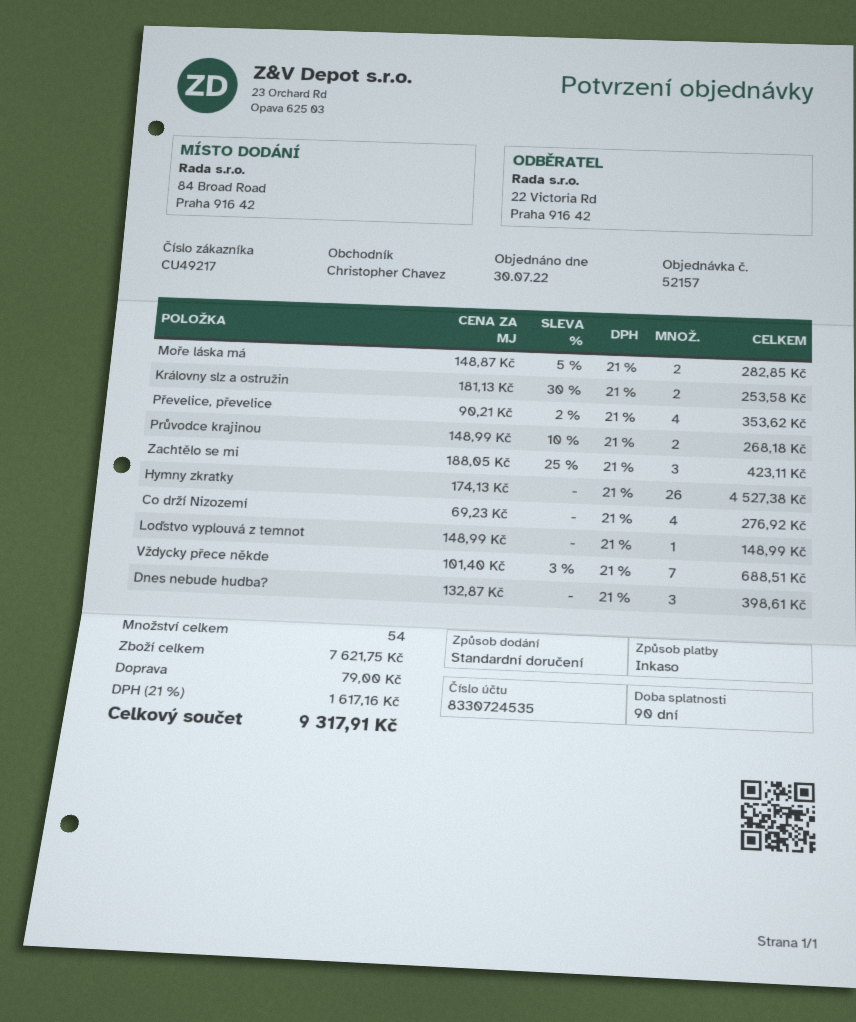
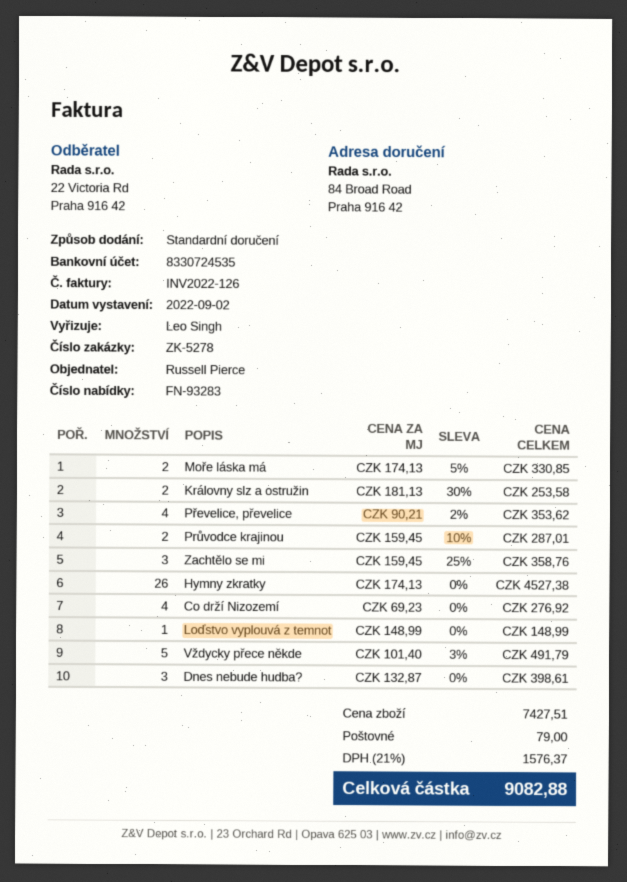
sales rep: Christopher Chavez -> Leo Singh
Moře láska má: 2 x 148.87 - 5% = 282.85 -> 2 x 174.13 - 5% = 330.85
Průvodce krajinou: 2 x 148.99 - 10% = 268.18 -> 2 x 159.45 - 10% = 287.01
Zachtělo se mi: 3 x 188.05 - 25% = 423.11 -> 3 x 159.45 - 25% = 358.76
Vždycky přece někde: 7 x 101.40 - 3% = 688.51 -> 5 x 101.40 - 3% = 491.79
subtotal: 7621.75 -> 7427.51
tax: 21% = 1617.16 -> 21% = 1576.37
total: 9317.91 -> 9082.88

